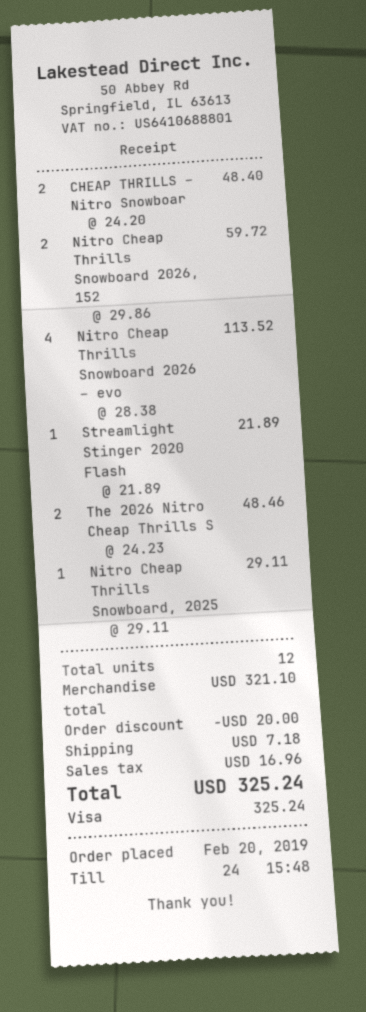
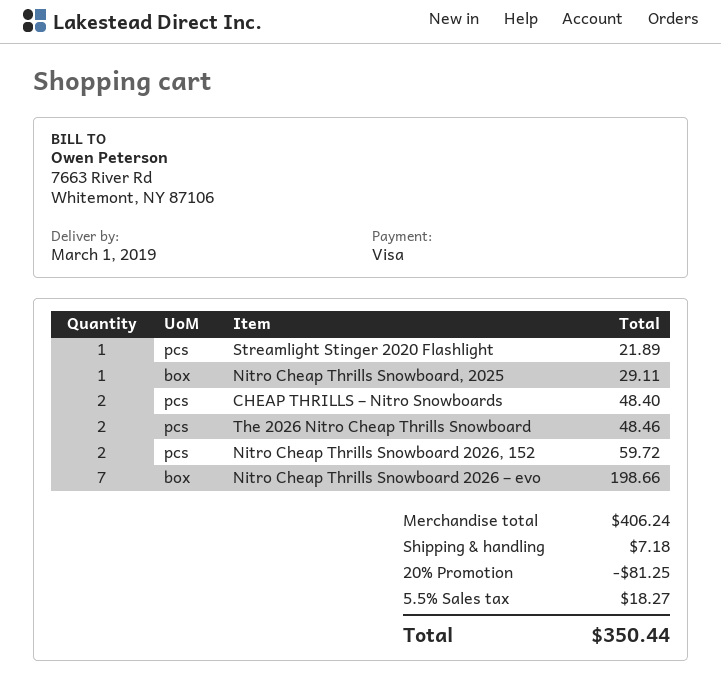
Nitro Cheap Thrills Snowboard 2026 – evo: 4 for 113.52 -> 7 for 198.66
subtotal: 321.10 -> 406.24
discount: 20.00 -> 81.25
tax: 16.96 -> 18.27
total: 325.24 -> 350.44

